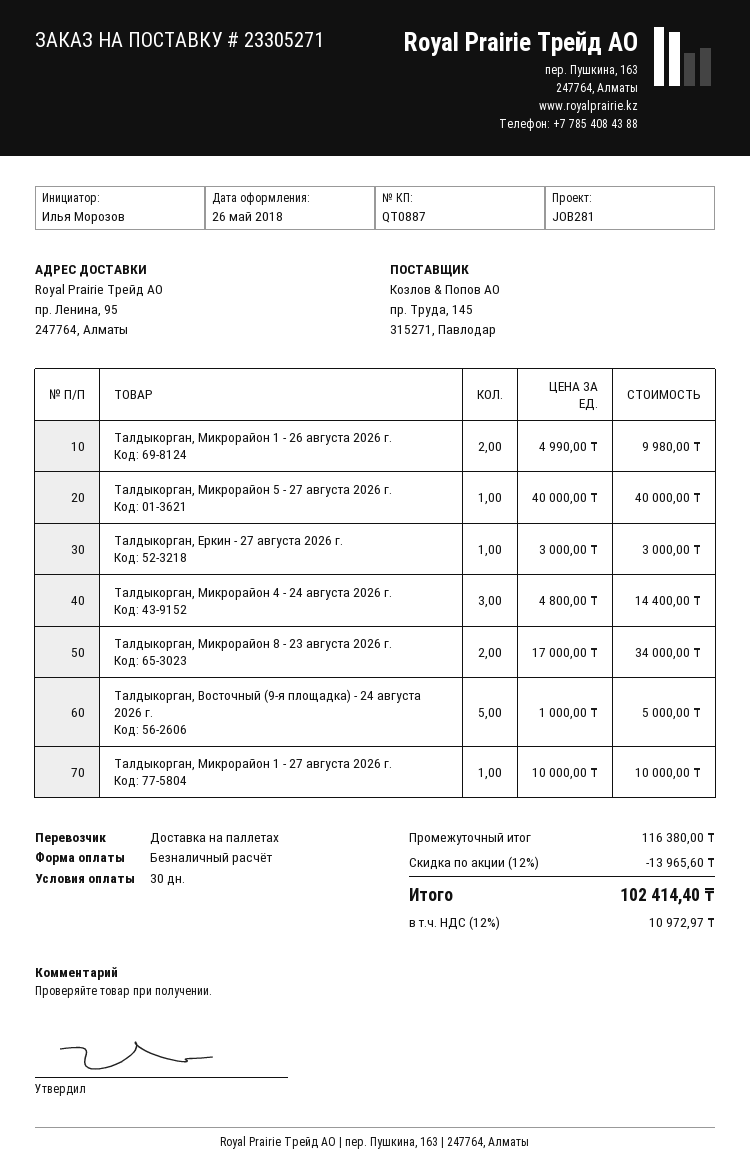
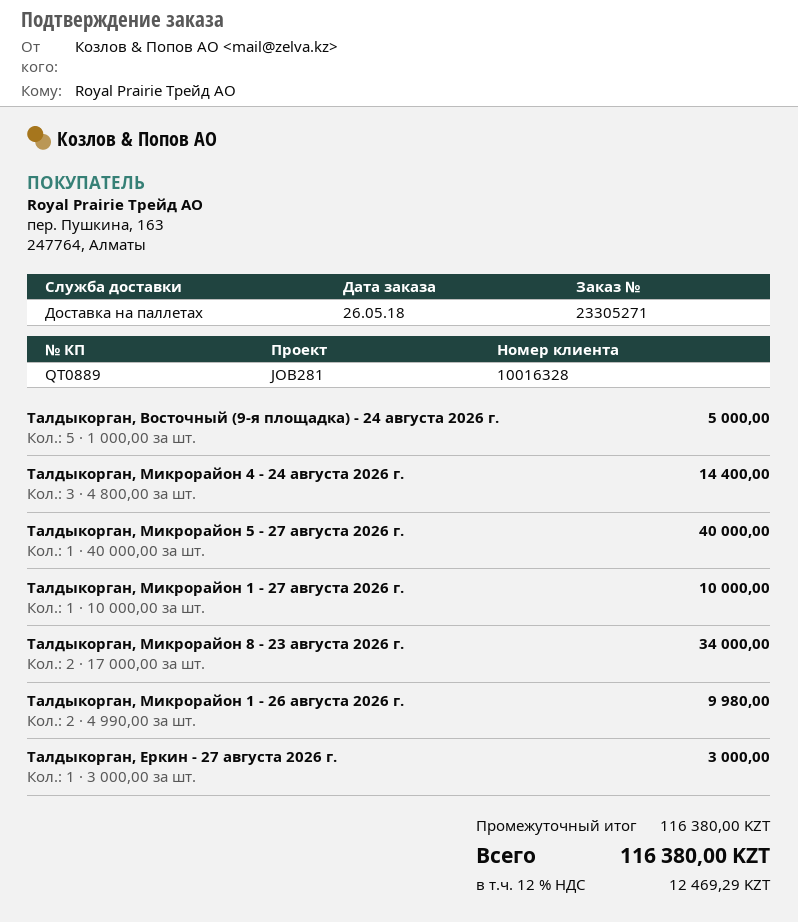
quote number: QT0887 -> QT0889
discount: 12% = 13965.60 -> none
tax: 12% = 10972.97 -> 12% = 12469.29
total: 102414.40 -> 116380.00

